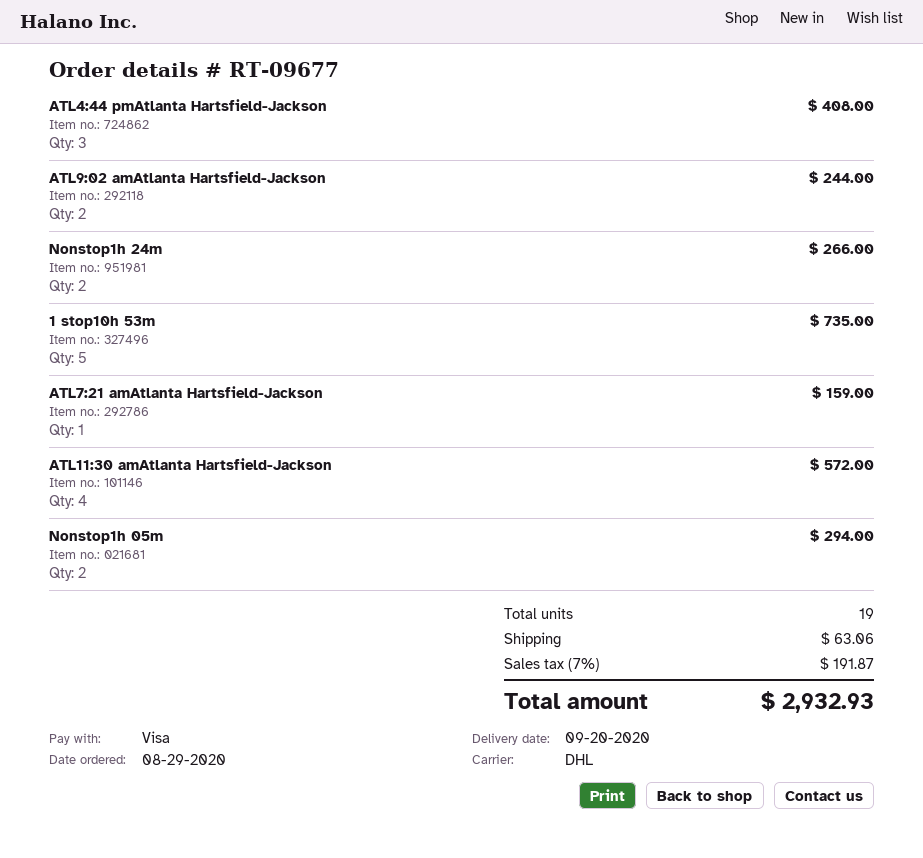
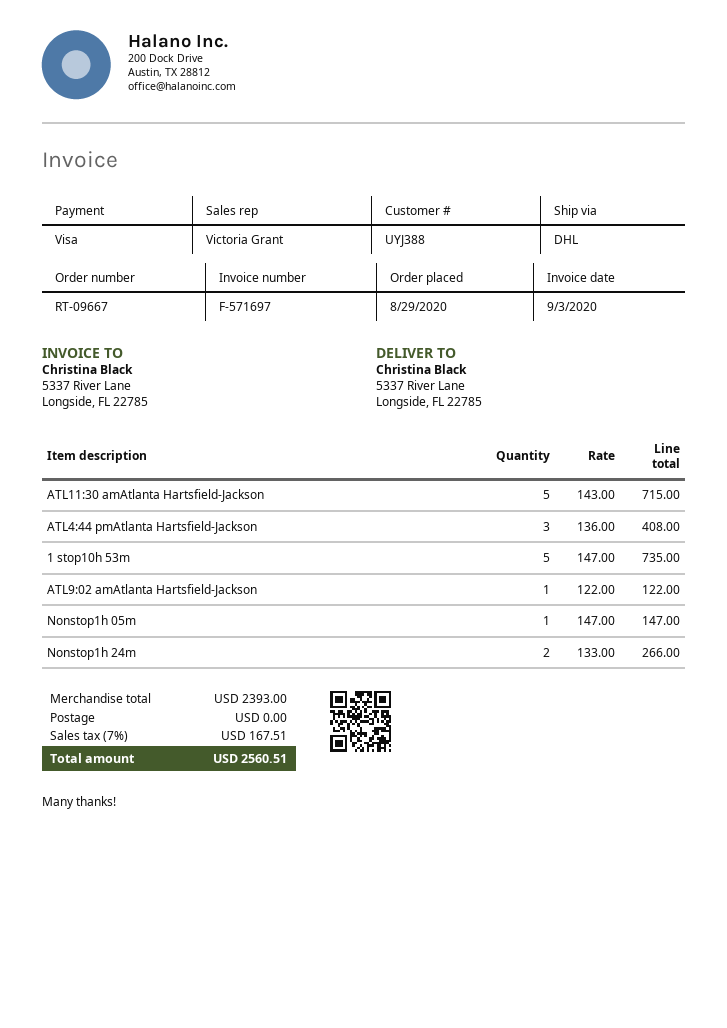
order number: RT-09677 -> RT-09667
ATL9:02 amAtlanta Hartsfield-Jackson: 2 for 244.00 -> 1 for 122.00
ATL7:21 amAtlanta Hartsfield-Jackson: 1 for 159.00 -> none
ATL11:30 amAtlanta Hartsfield-Jackson: 4 for 572.00 -> 5 for 715.00
Nonstop1h 05m: 2 for 294.00 -> 1 for 147.00
shipping: 63.06 -> 0.00
tax: 7% = 191.87 -> 7% = 167.51
total: 2932.93 -> 2560.51

